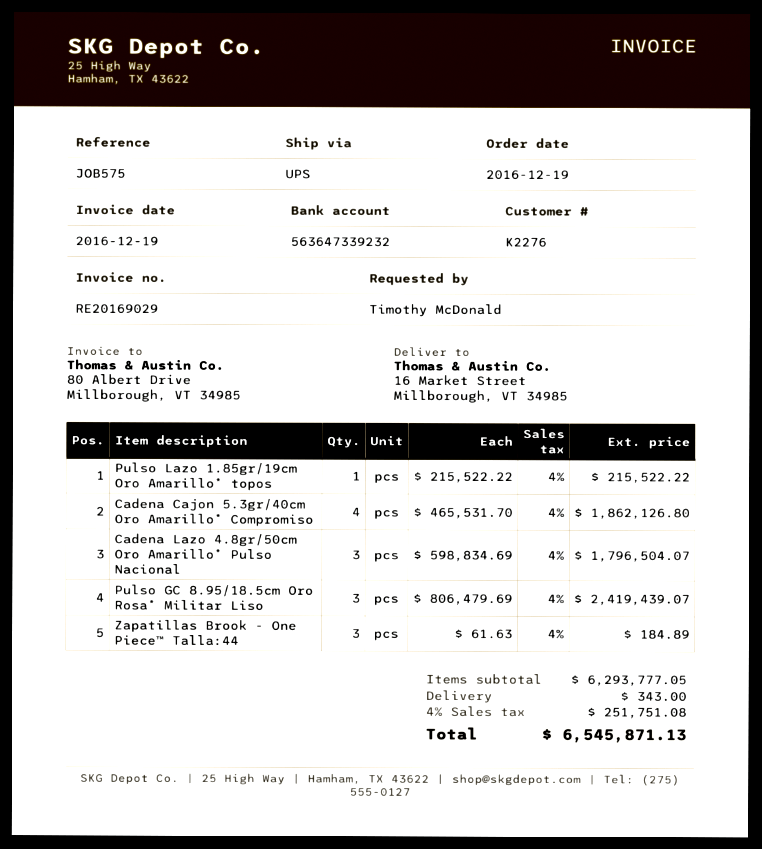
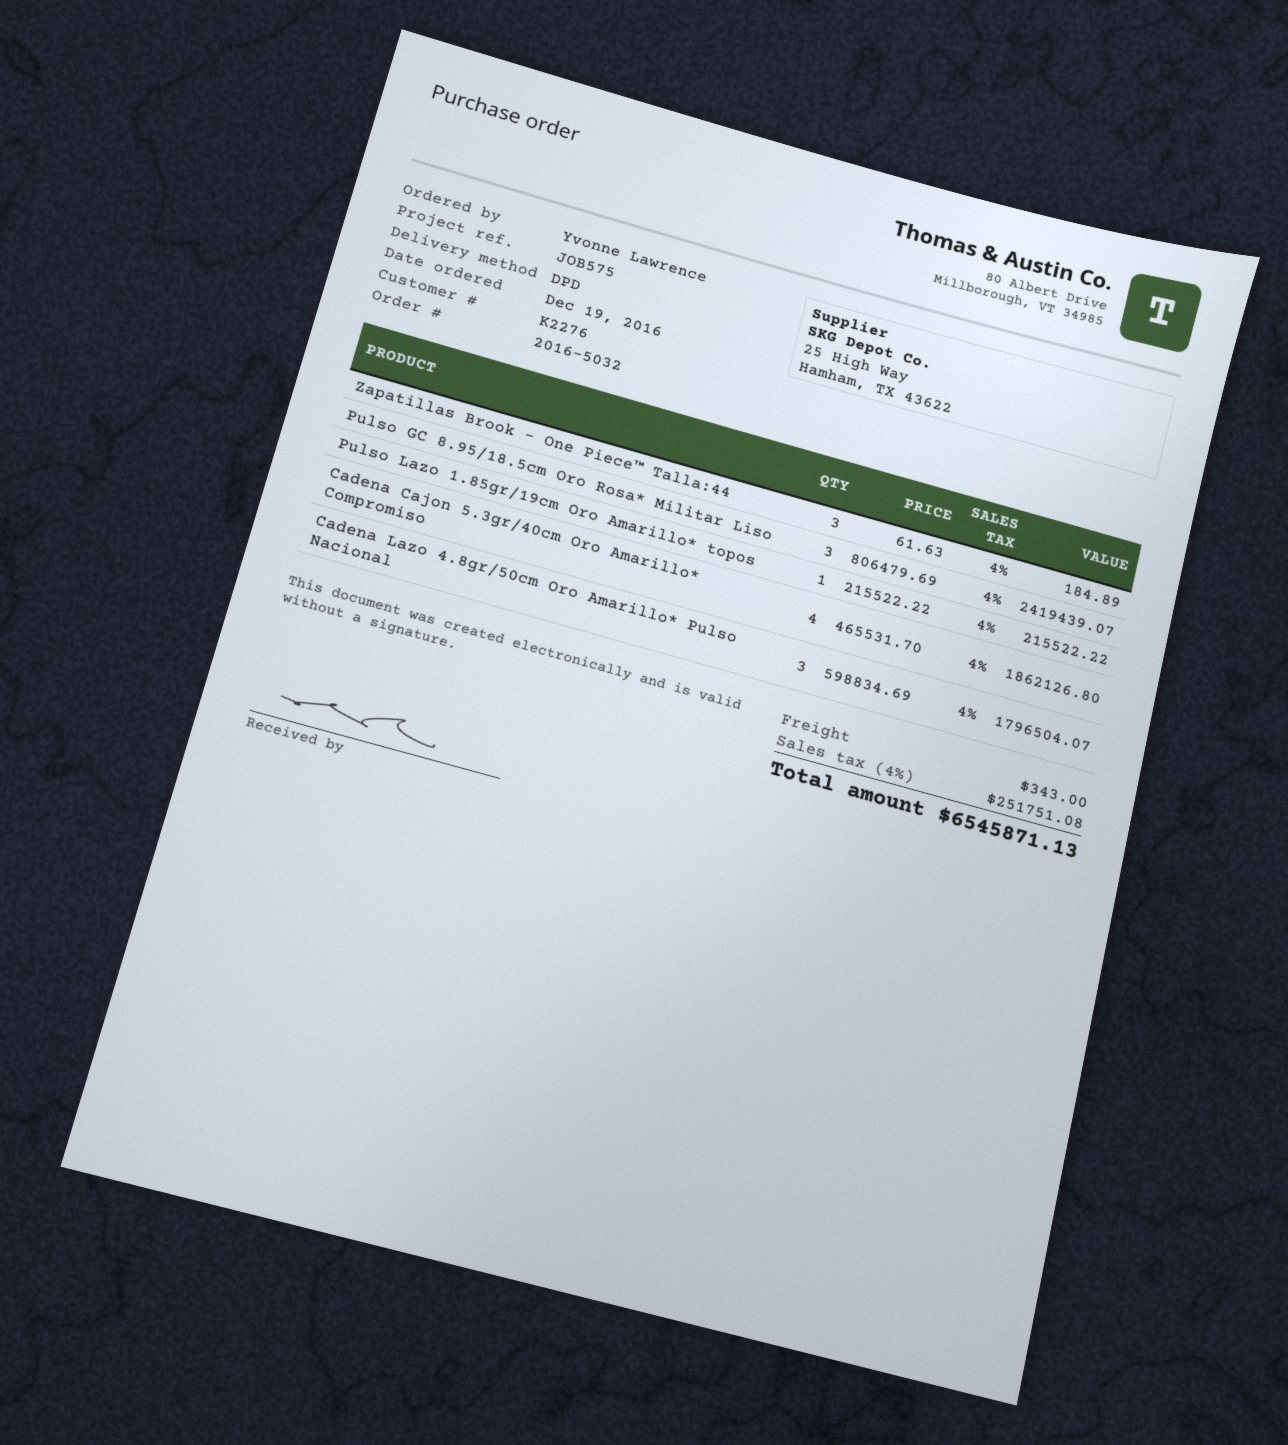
ordered by: Timothy McDonald -> Yvonne Lawrence
shipping method: UPS -> DPD

